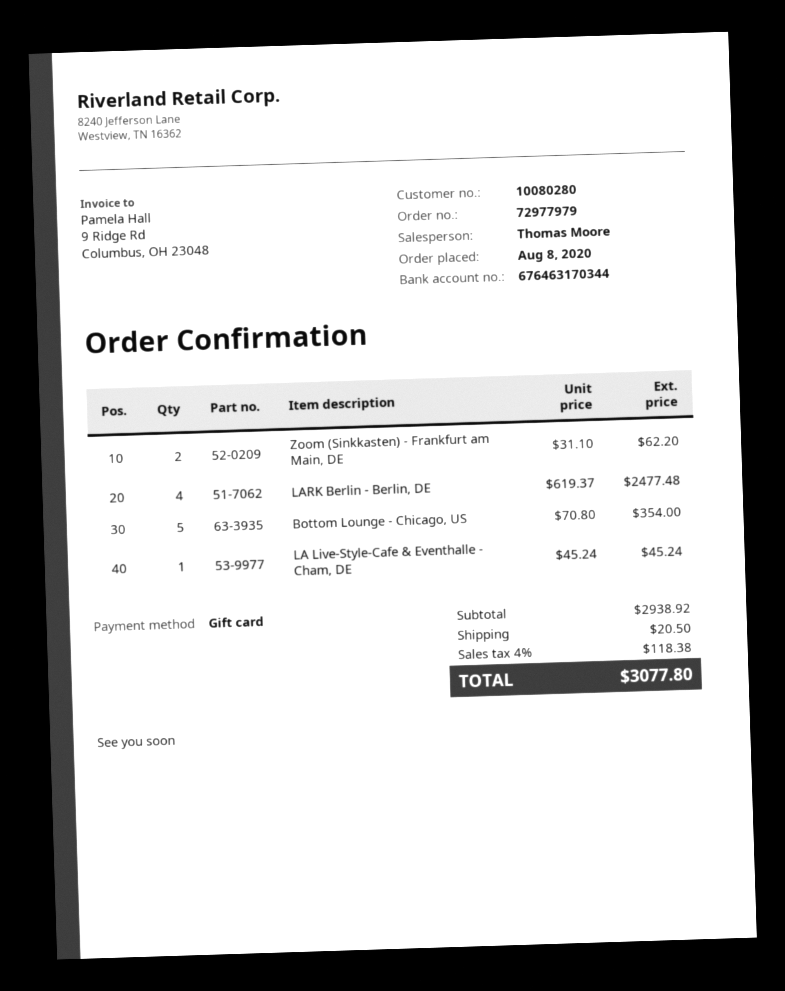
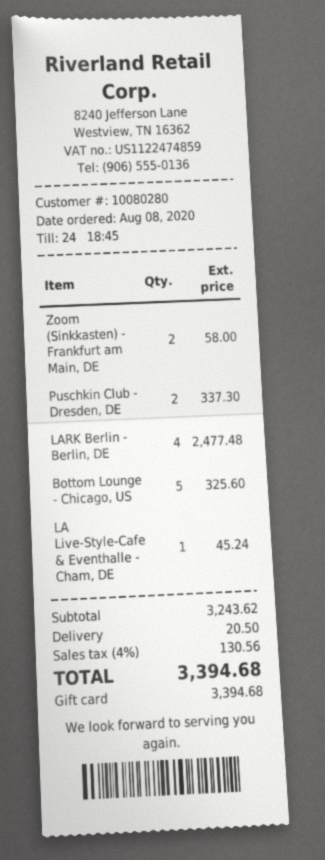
Zoom (Sinkkasten) - Frankfurt am Main, DE: 2 for 62.20 -> 2 for 58.00
Bottom Lounge - Chicago, US: 5 for 354.00 -> 5 for 325.60
Puschkin Club - Dresden, DE: none -> 2 for 337.30
subtotal: 2938.92 -> 3243.62
tax: 4% = 118.38 -> 4% = 130.56
total: 3077.80 -> 3394.68

